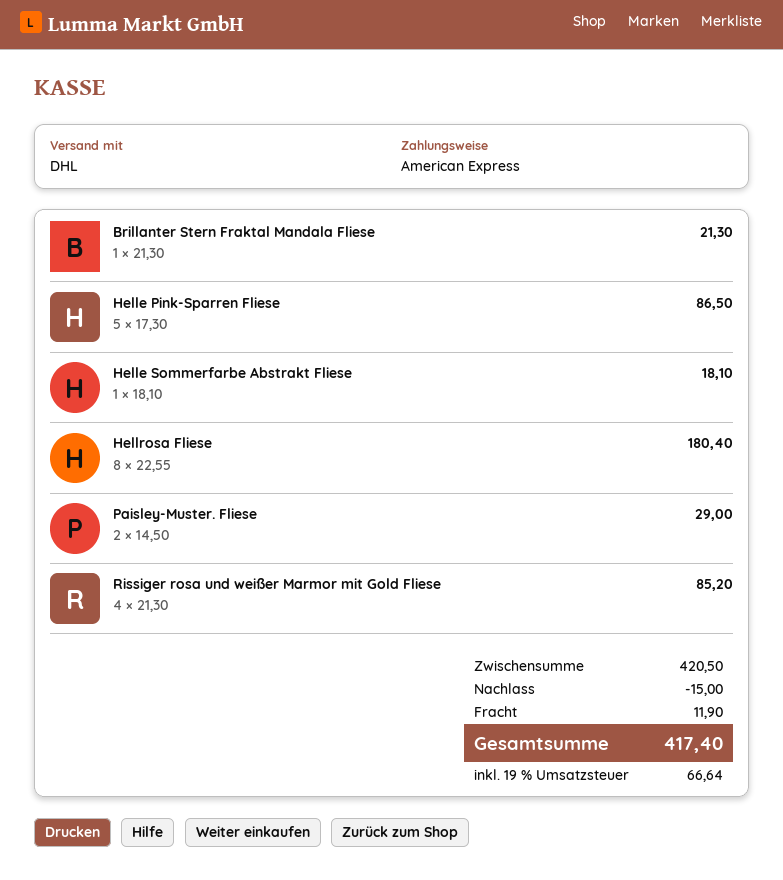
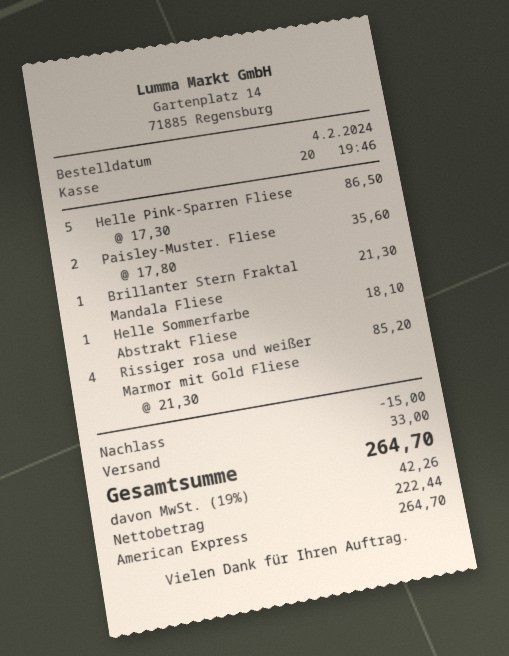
Hellrosa Fliese: 8 x 22.55 = 180.40 -> none
Paisley-Muster. Fliese: 2 x 14.50 = 29.00 -> 2 x 17.80 = 35.60
shipping: 11.90 -> 33.00
tax: 19% = 66.64 -> 19% = 42.26
total: 417.40 -> 264.70

